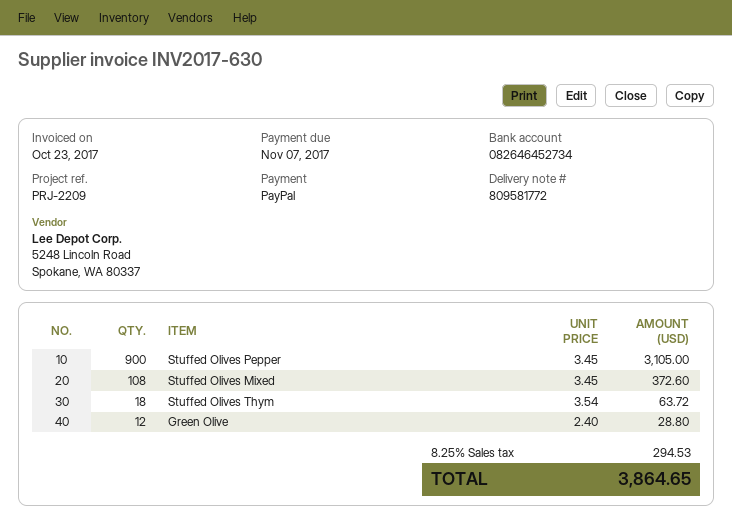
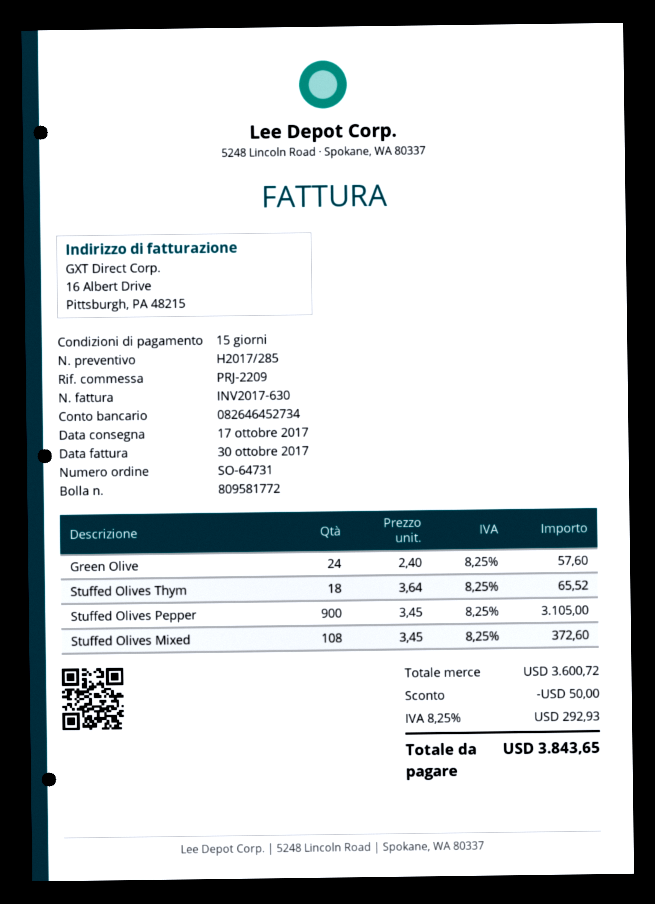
invoice date: 2017-10-23 -> 2017-10-30
Stuffed Olives Thym: 18 x 3.54 = 63.72 -> 18 x 3.64 = 65.52
Green Olive: 12 x 2.40 = 28.80 -> 24 x 2.40 = 57.60
discount: none -> 50.00
tax: 8.25% = 294.53 -> 8.25% = 292.93
total: 3864.65 -> 3843.65

